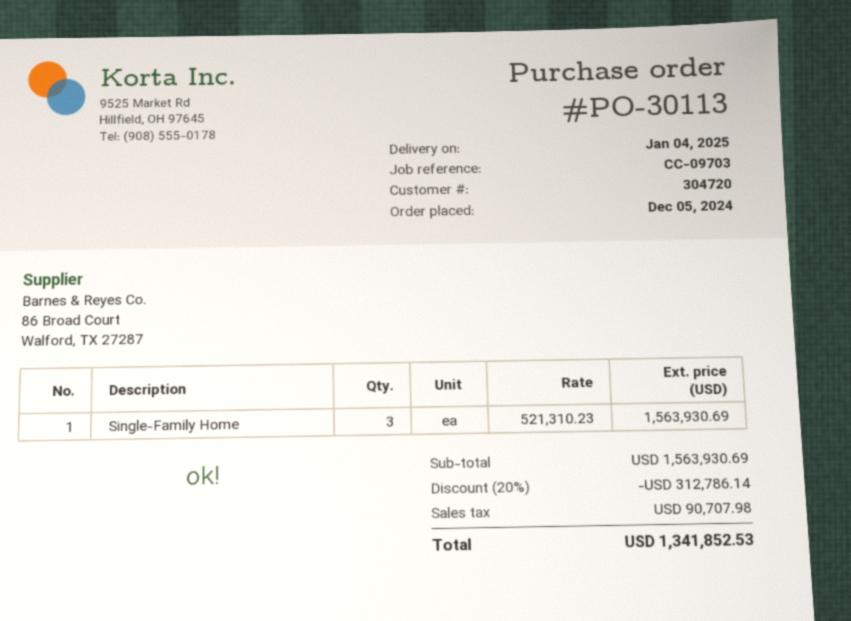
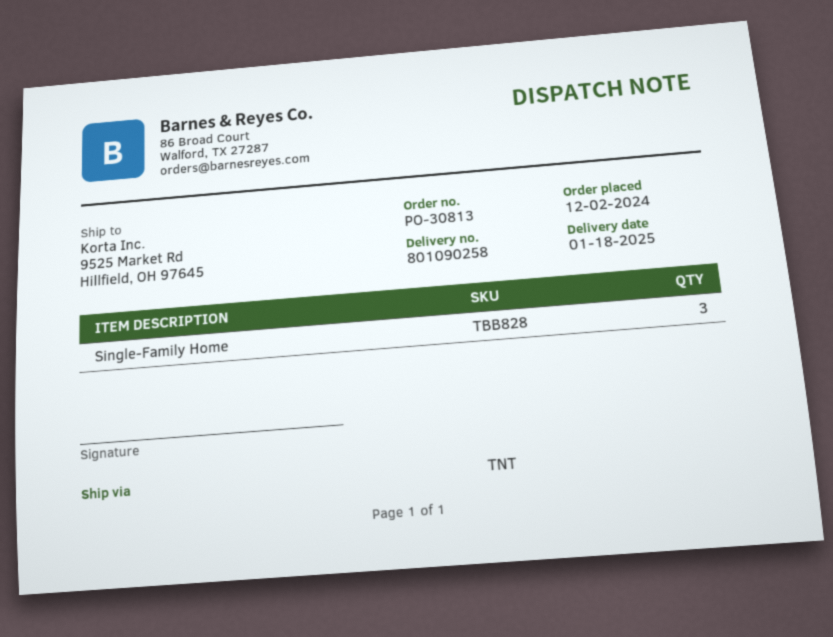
order number: PO-30113 -> PO-30813
order date: 2024-12-05 -> 2024-12-02
delivery date: 2025-01-04 -> 2025-01-18

